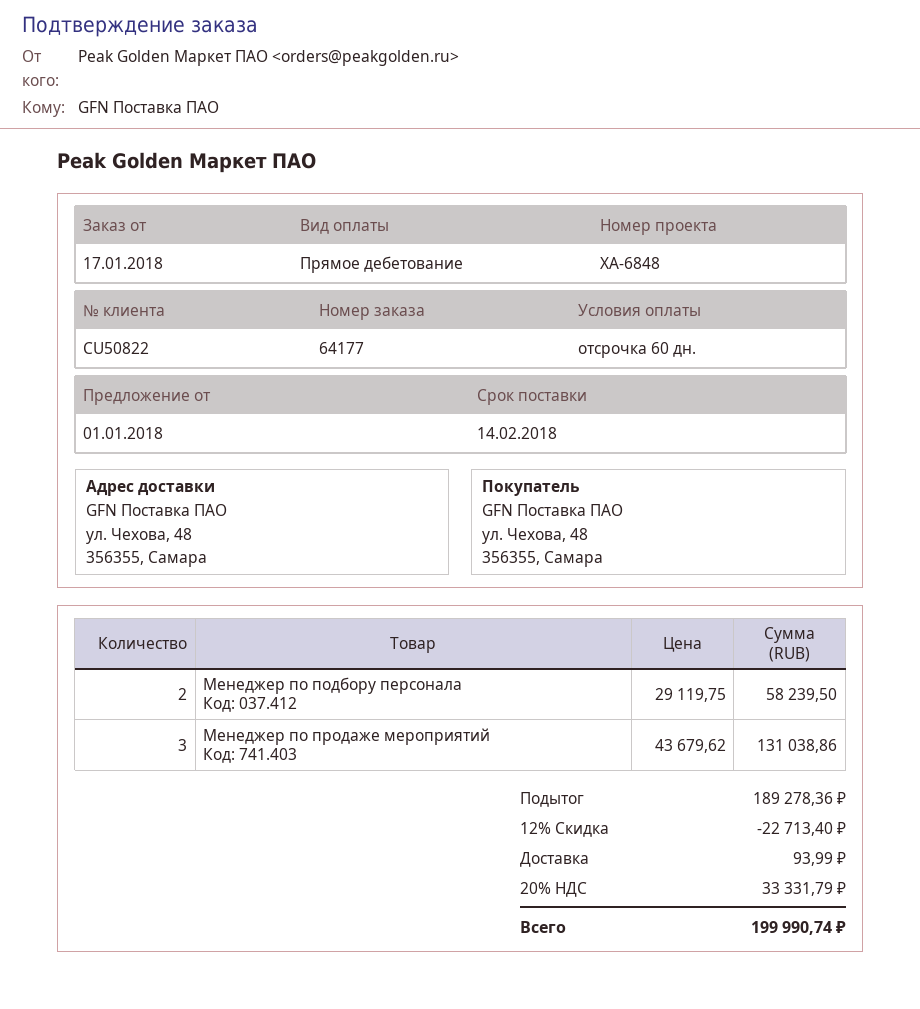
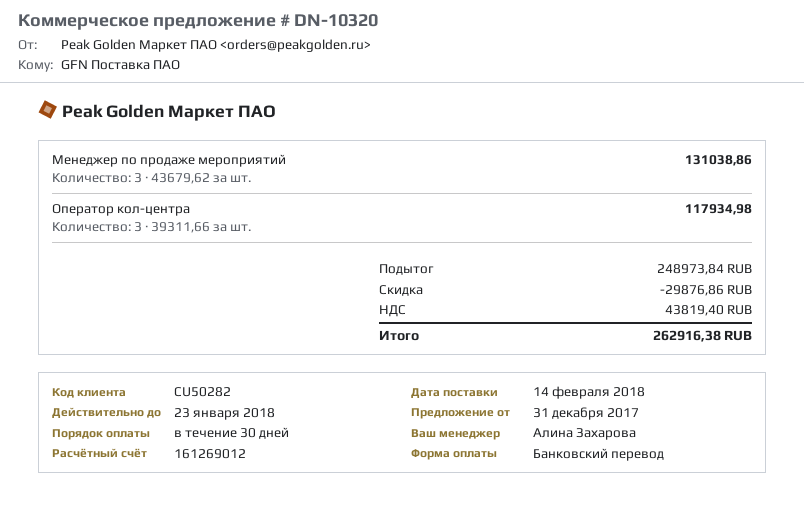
quote date: 2018-01-01 -> 2017-12-31
payment terms: 60 days -> 30 days
customer number: CU50822 -> CU50282
payment method: direct debit -> bank transfer
Менеджер по подбору персонала: 2 x 29119.75 = 58239.50 -> none
Оператор кол-центра: none -> 3 x 39311.66 = 117934.98
subtotal: 189278.36 -> 248973.84
discount: 22713.40 -> 29876.86
shipping: 93.99 -> none
tax: 33331.79 -> 43819.40
total: 199990.74 -> 262916.38

